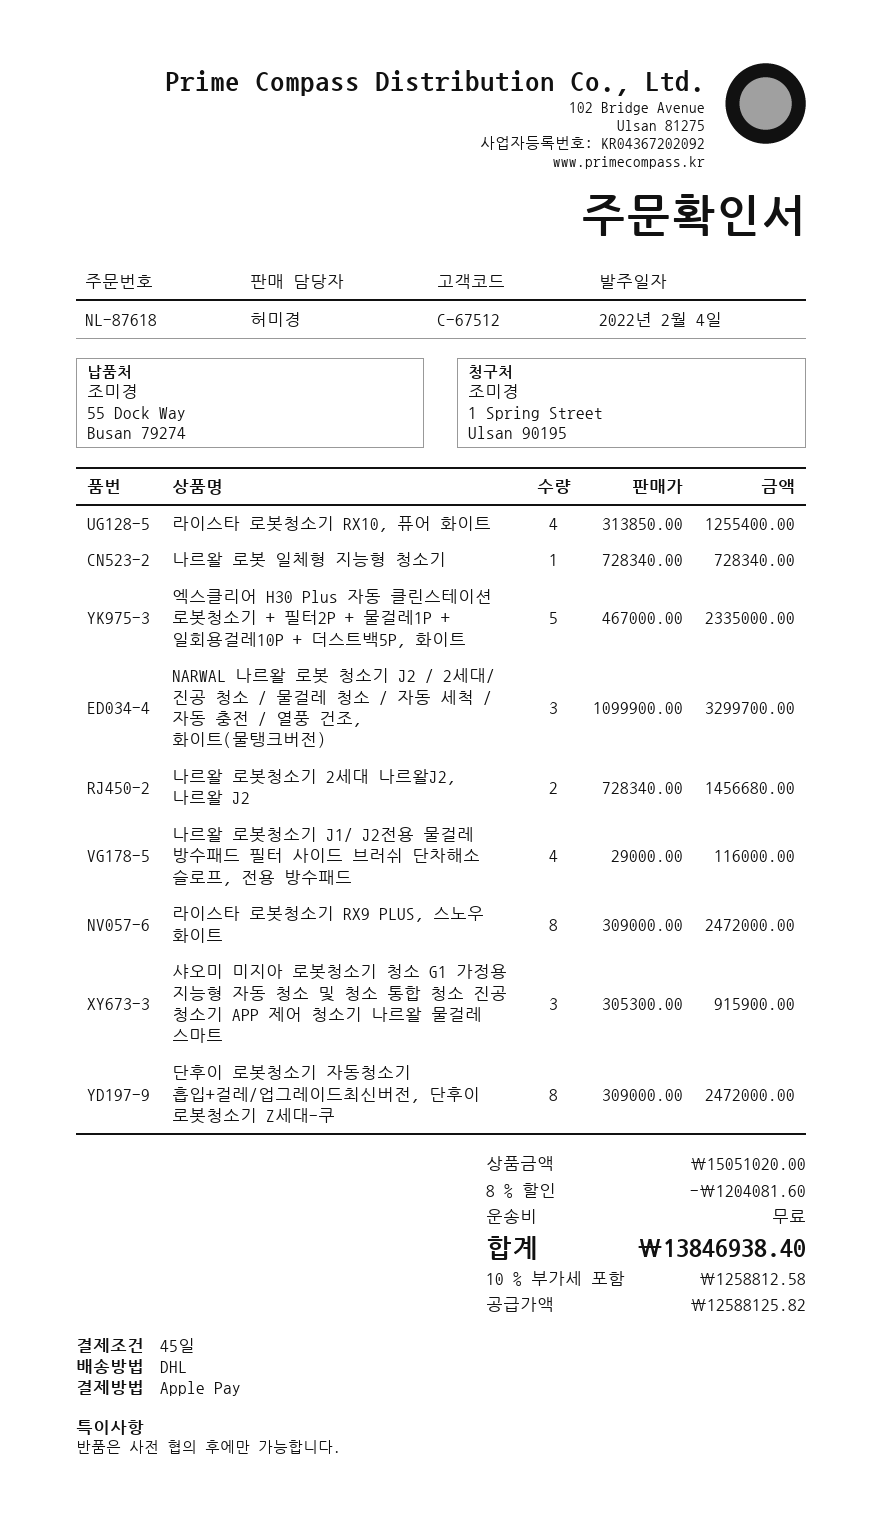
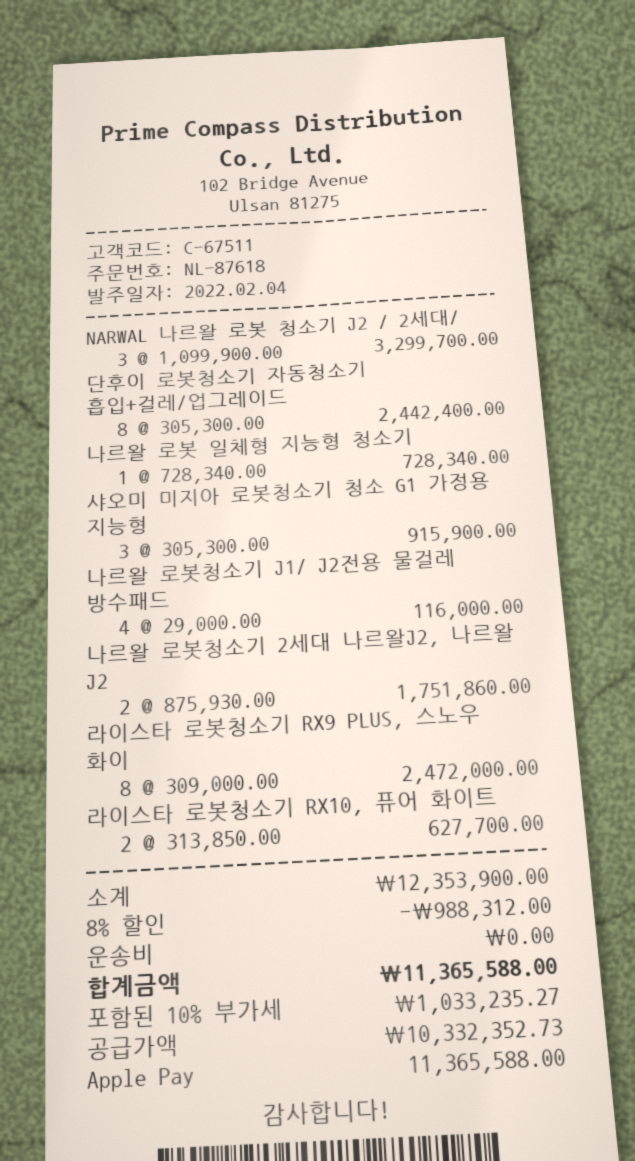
customer number: C-67512 -> C-67511
라이스타 로봇청소기 RX10, 퓨어 화이트: 4 x 313850.00 = 1255400.00 -> 2 x 313850.00 = 627700.00
엑스클리어 H30 Plus 자동 클린스테이션 로봇청소기 + 필터2P + 물걸레1P + 일회용걸레10P + 더스트백5P, 화이트: 5 x 467000.00 = 2335000.00 -> none
나르왈 로봇청소기 2세대 나르왈J2, 나르왈 J2: 2 x 728340.00 = 1456680.00 -> 2 x 875930.00 = 1751860.00
단후이 로봇청소기 자동청소기 흡입+걸레/업그레이드최신버전, 단후이 로봇청소기 Z세대-쿠: 8 x 309000.00 = 2472000.00 -> 8 x 305300.00 = 2442400.00
subtotal: 15051020.00 -> 12353900.00
discount: 8% = 1204081.60 -> 8% = 988312.00
net: 12588125.82 -> 10332352.73
tax: 10% = 1258812.58 -> 10% = 1033235.27
total: 13846938.40 -> 11365588.00

